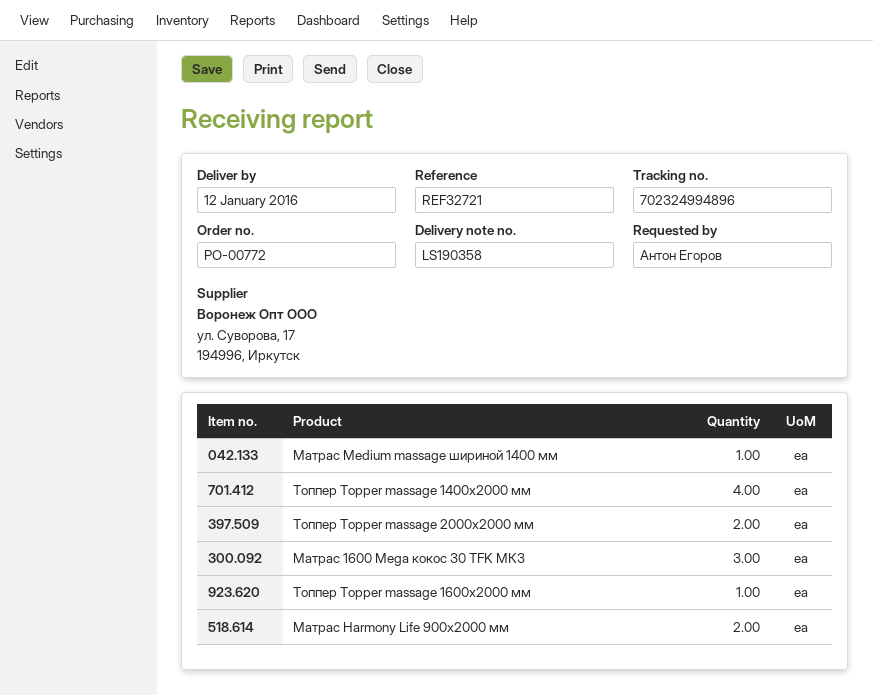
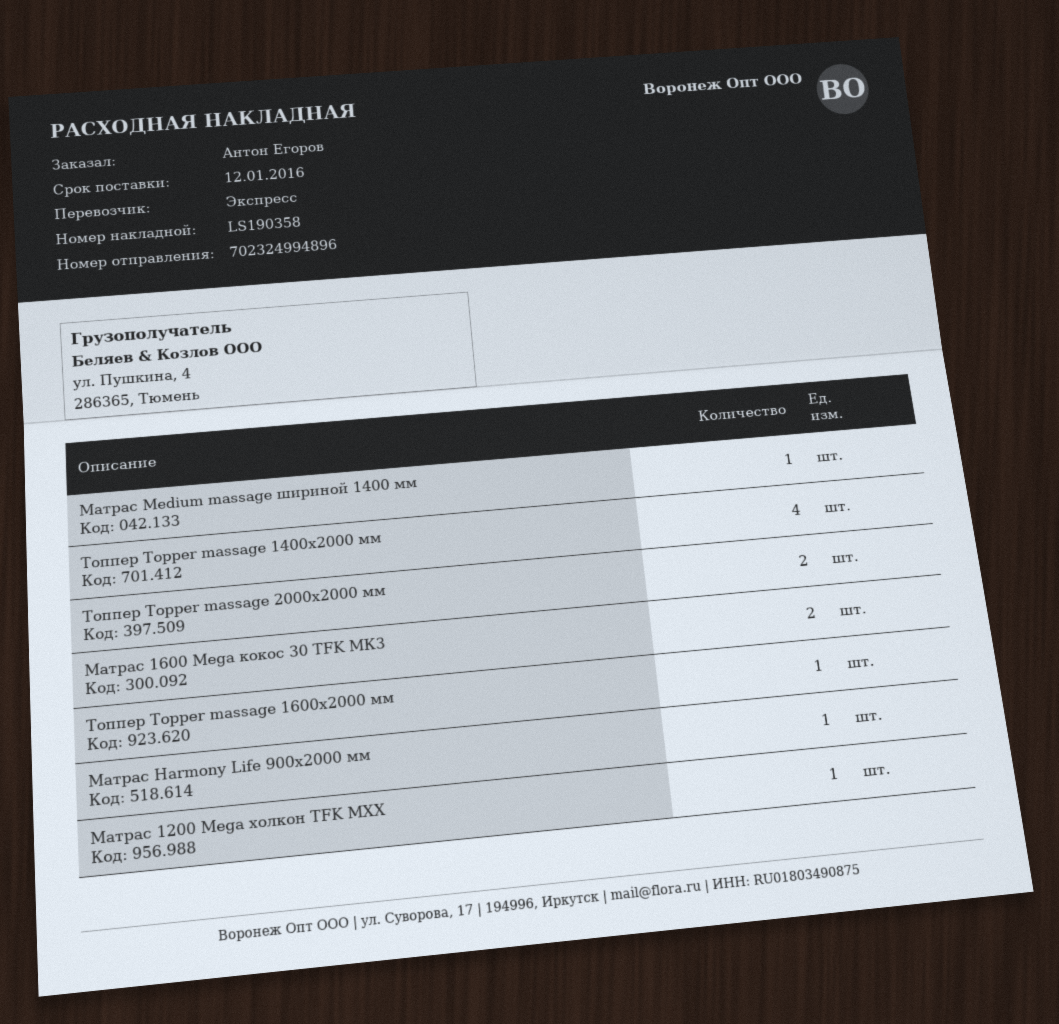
Матрас 1600 Mega кокос 30 TFK МК3: 3 -> 2
Матрас Harmony Life 900х2000 мм: 2 -> 1
Матрас 1200 Mega холкон TFK МХХ: none -> 1

